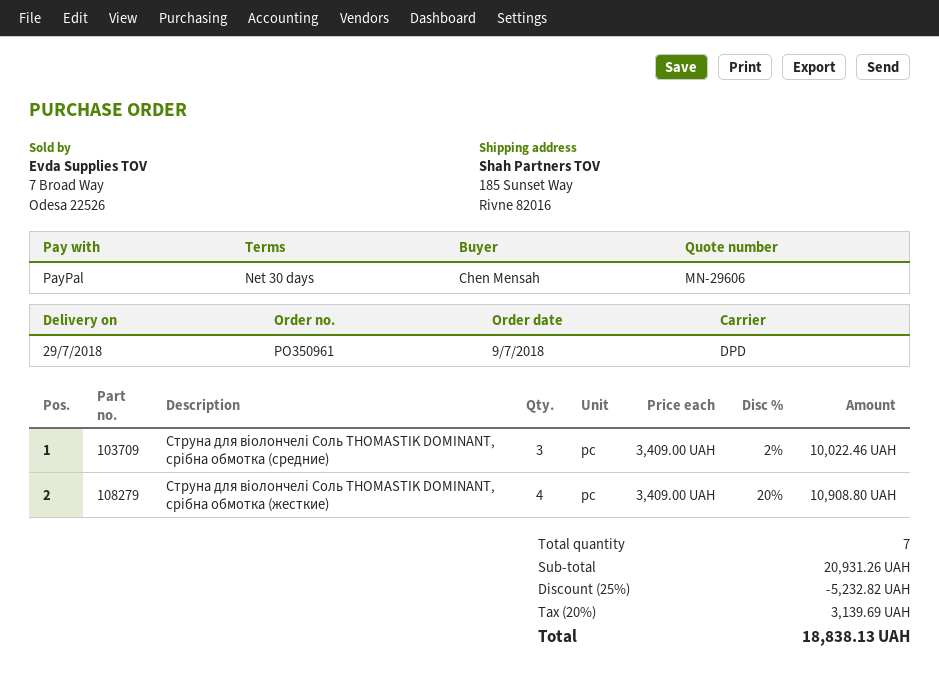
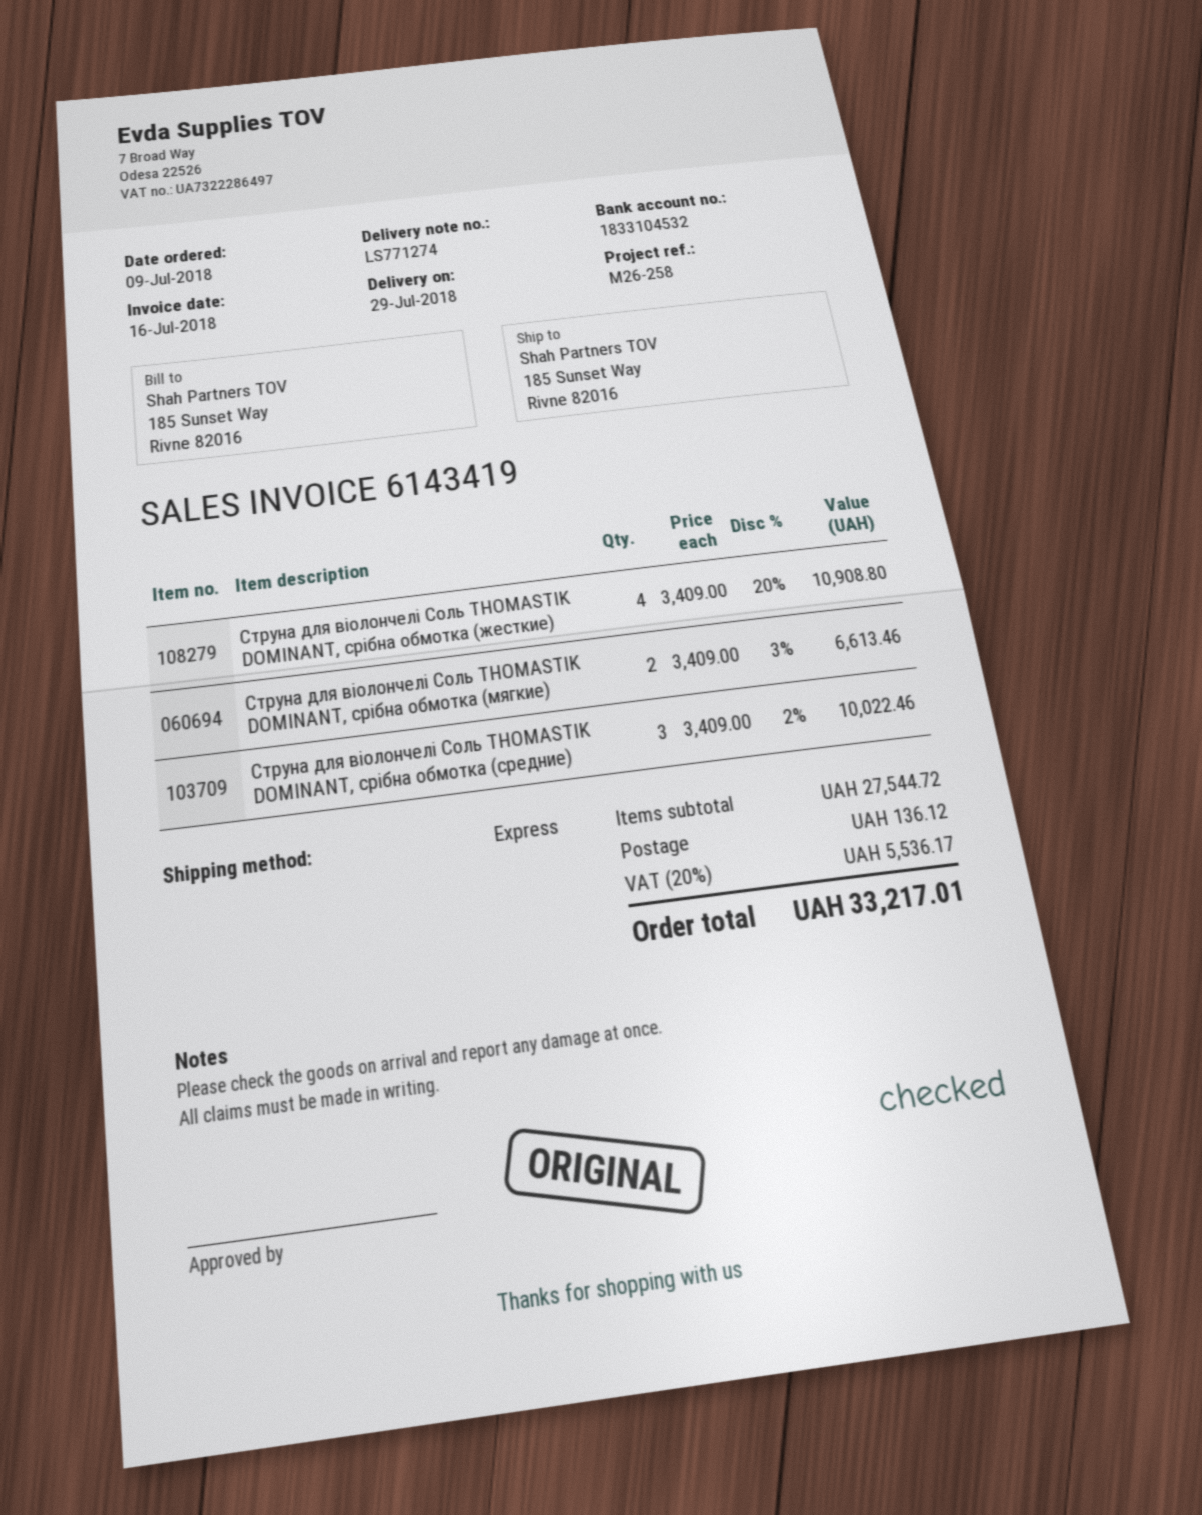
shipping method: DPD -> express
Струна для віолончелі Соль THOMASTIK DOMINANT, срібна обмотка (мягкие): none -> 2 x 3409.00 - 3% = 6613.46
subtotal: 20931.26 -> 27544.72
discount: 25% = 5232.82 -> none
shipping: none -> 136.12
tax: 20% = 3139.69 -> 20% = 5536.17
total: 18838.13 -> 33217.01

